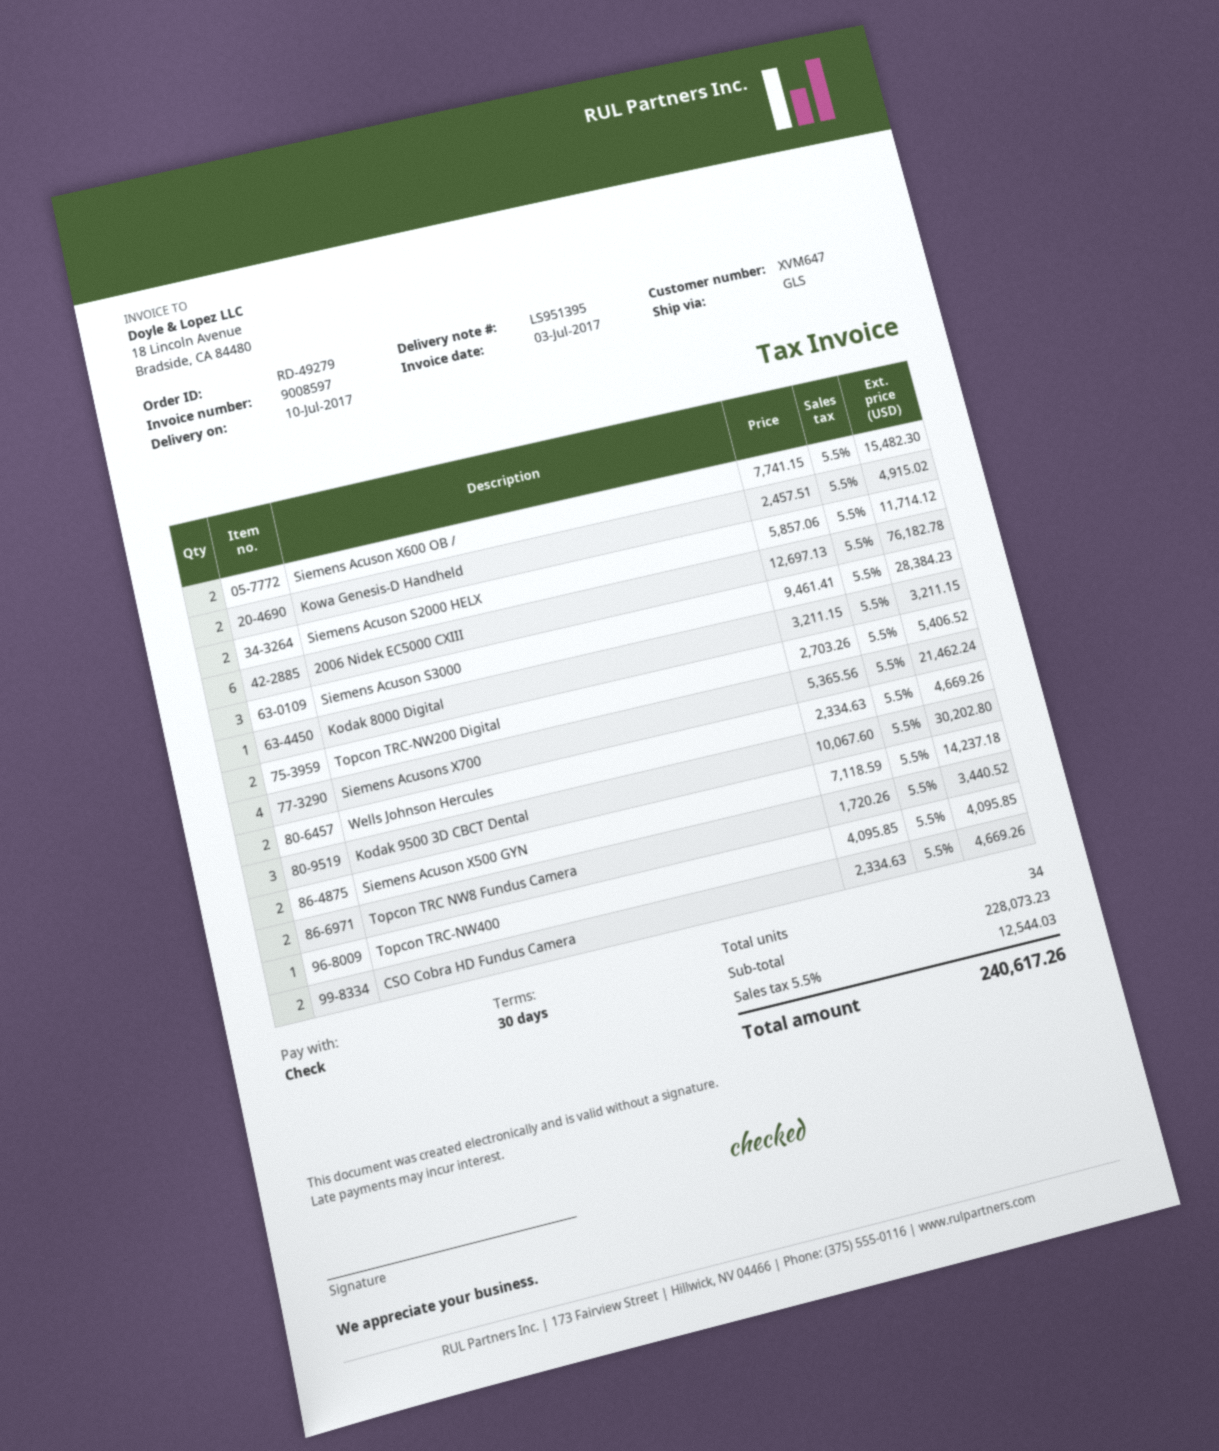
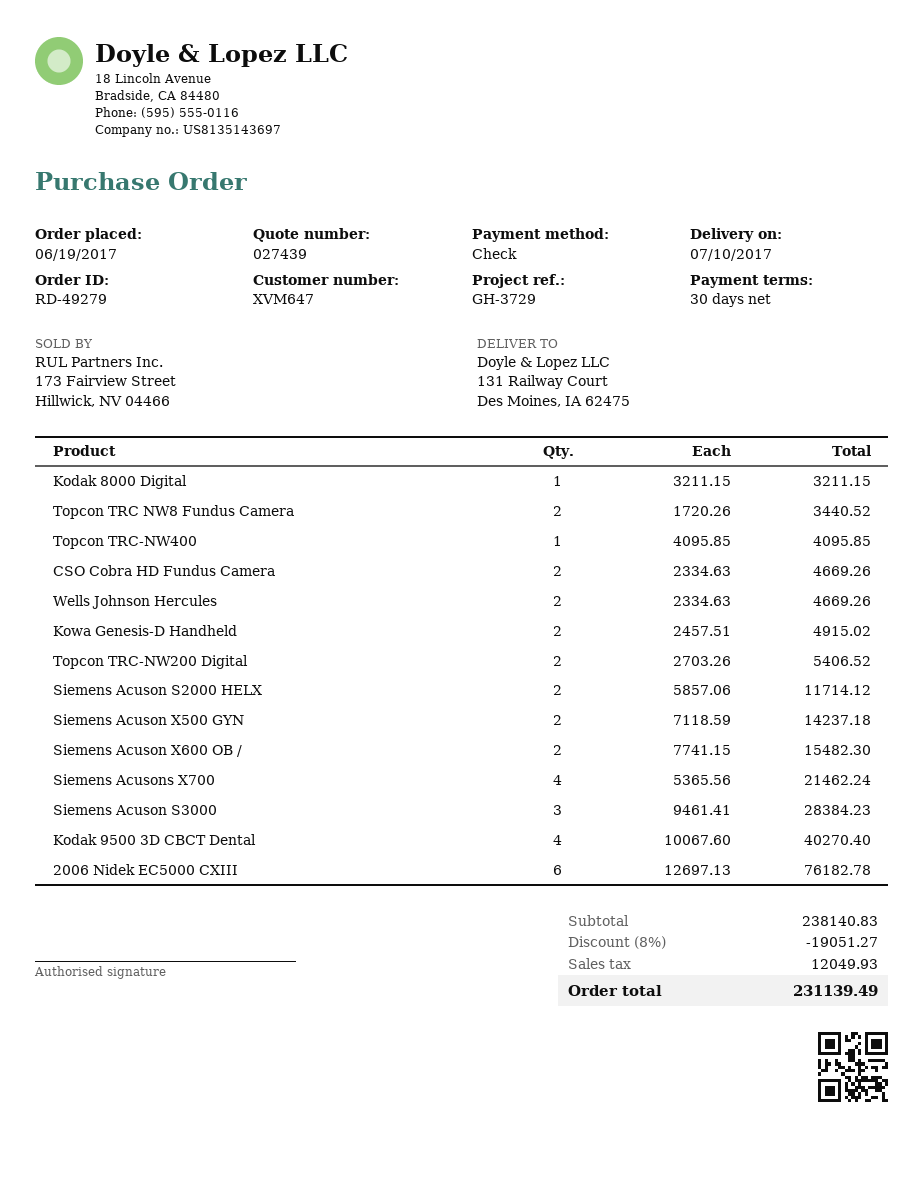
Kodak 9500 3D CBCT Dental: 3 x 10067.60 = 30202.80 -> 4 x 10067.60 = 40270.40
subtotal: 228073.23 -> 238140.83
discount: none -> 8% = 19051.27
tax: 12544.03 -> 12049.93
total: 240617.26 -> 231139.49

